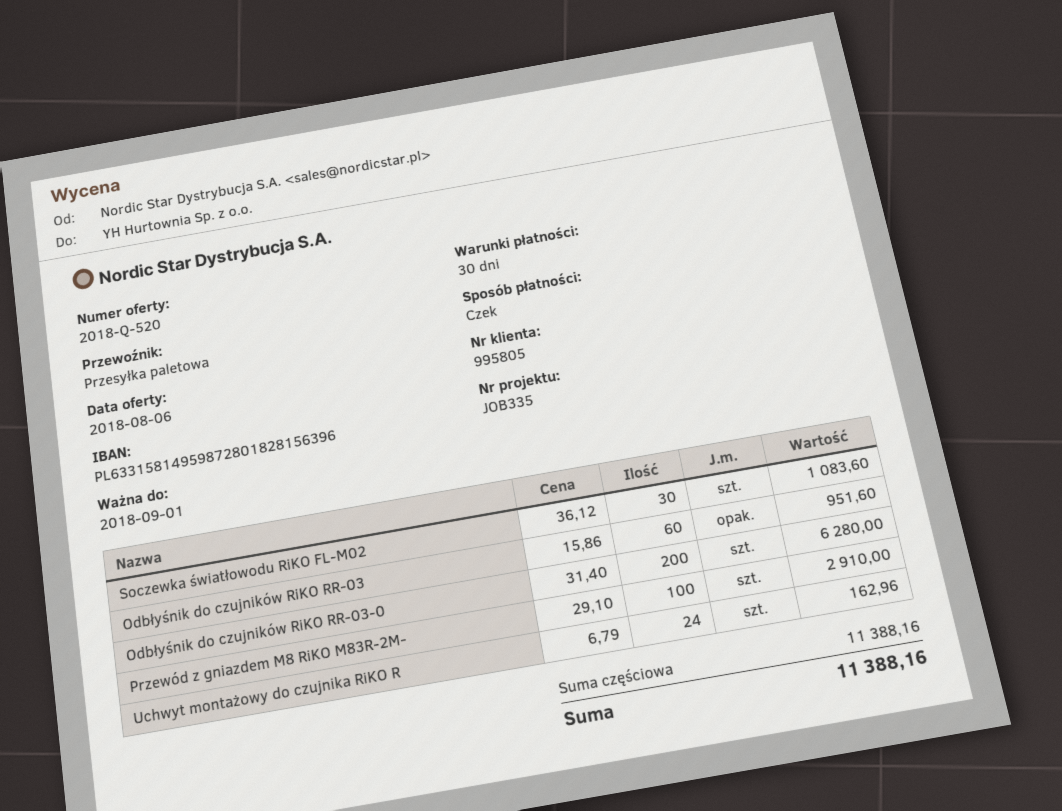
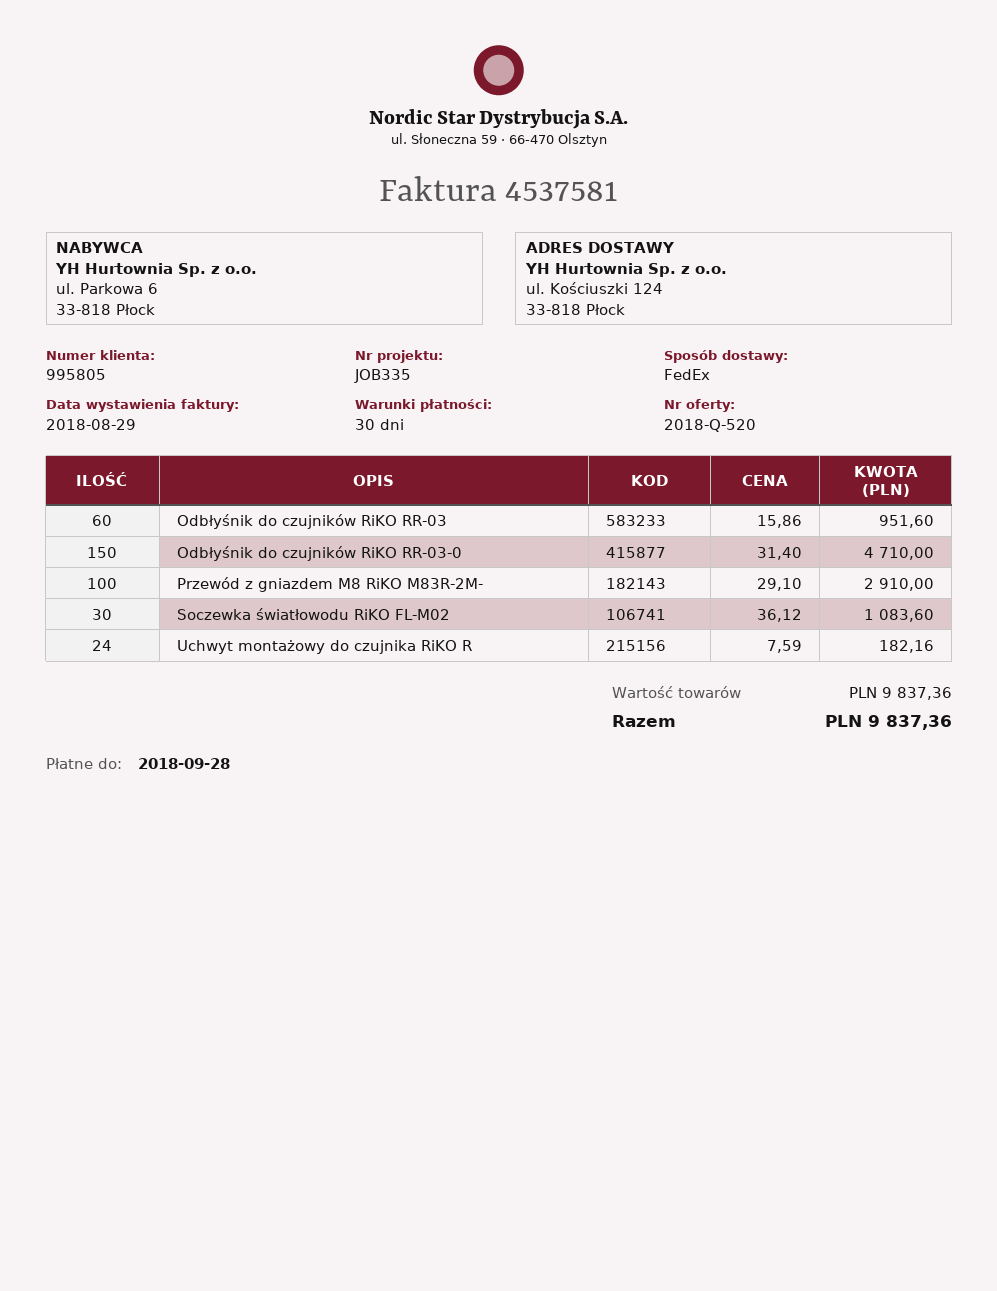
shipping method: pallet freight -> FedEx
Odbłyśnik do czujników RiKO RR-03-0: 200 x 31.40 = 6280.00 -> 150 x 31.40 = 4710.00
Uchwyt montażowy do czujnika RiKO R: 24 x 6.79 = 162.96 -> 24 x 7.59 = 182.16
subtotal: 11388.16 -> 9837.36
total: 11388.16 -> 9837.36

